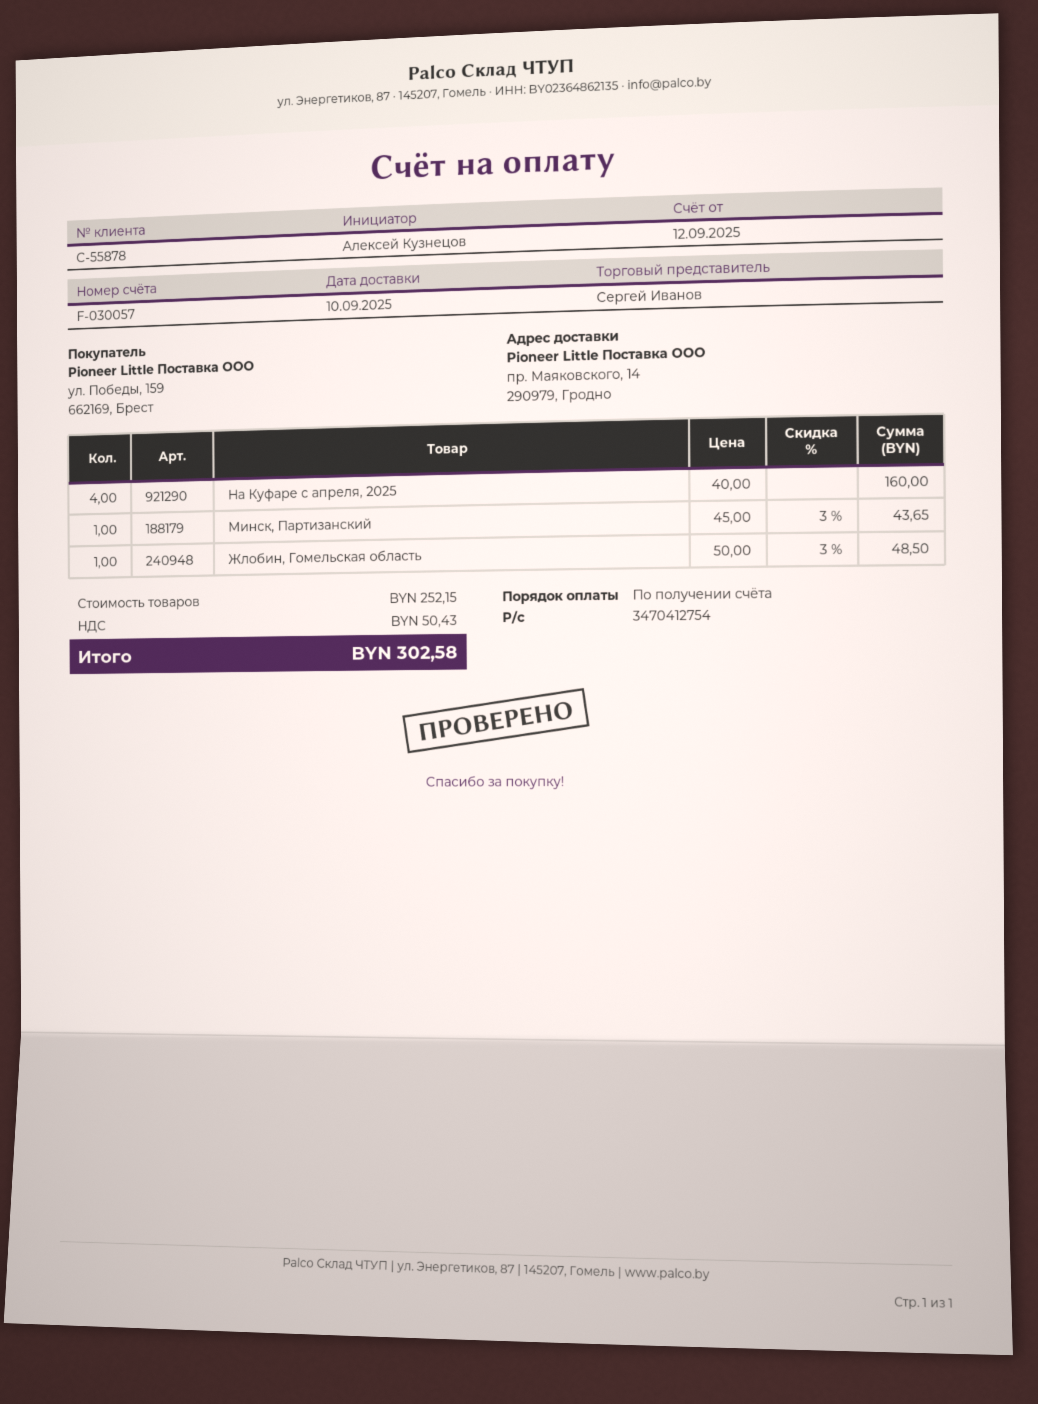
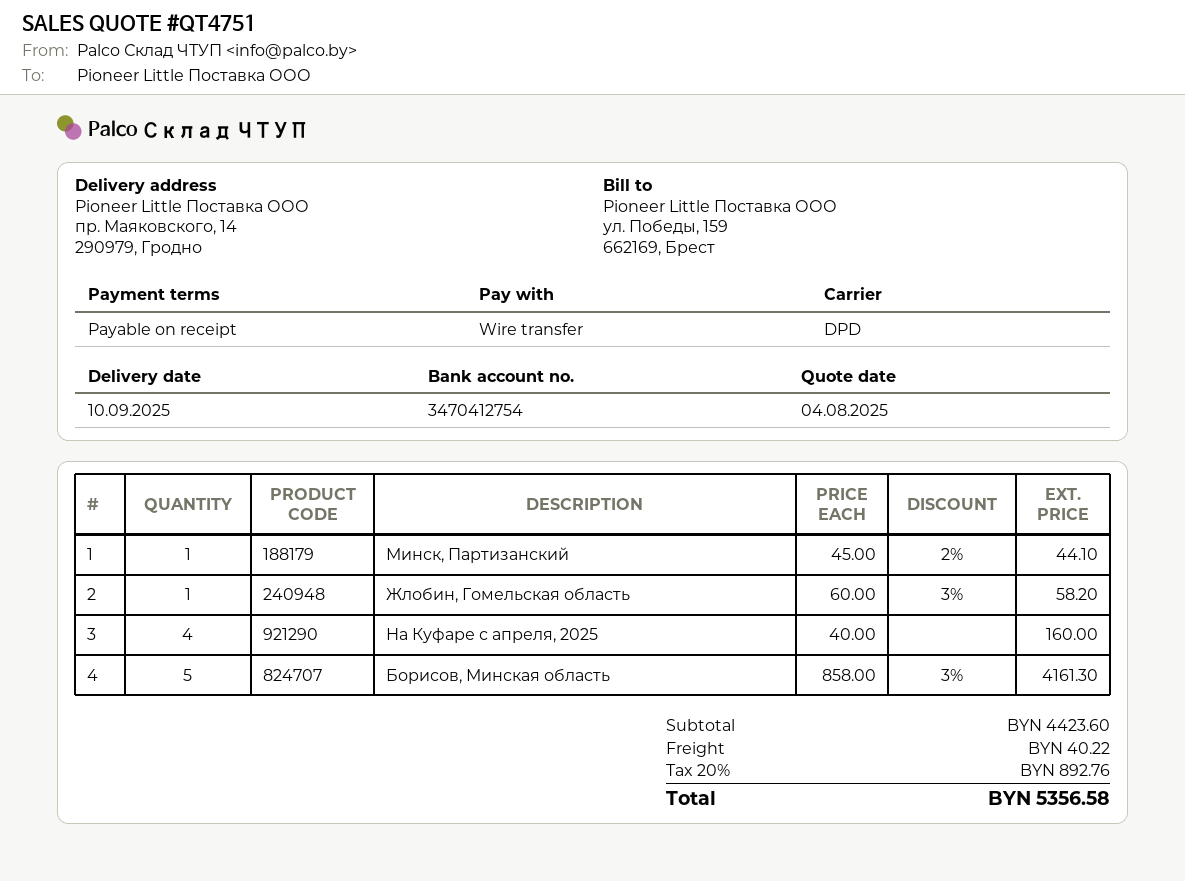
Минск, Партизанский: 1 x 45.00 - 3% = 43.65 -> 1 x 45.00 - 2% = 44.10
Жлобин, Гомельская область: 1 x 50.00 - 3% = 48.50 -> 1 x 60.00 - 3% = 58.20
Борисов, Минская область: none -> 5 x 858.00 - 3% = 4161.30
subtotal: 252.15 -> 4423.60
shipping: none -> 40.22
tax: 50.43 -> 892.76
total: 302.58 -> 5356.58

